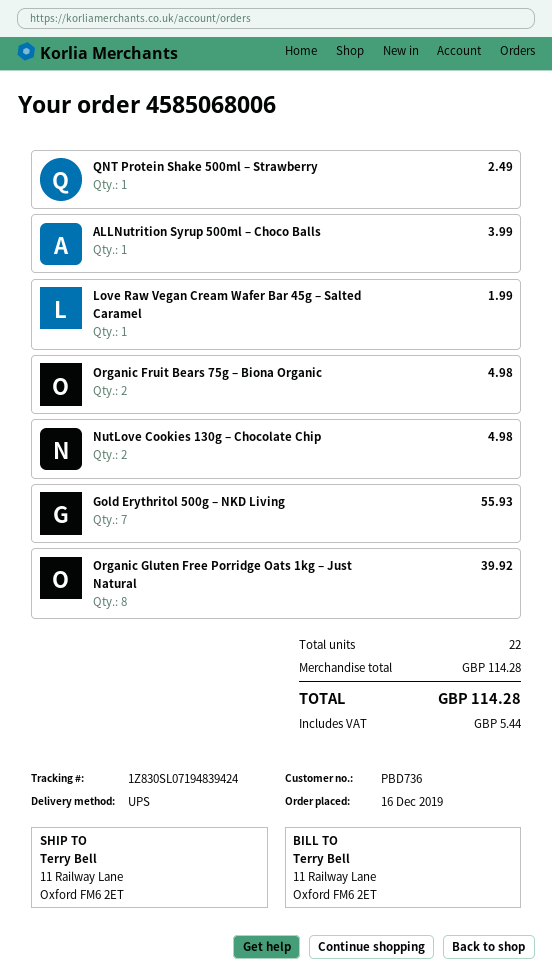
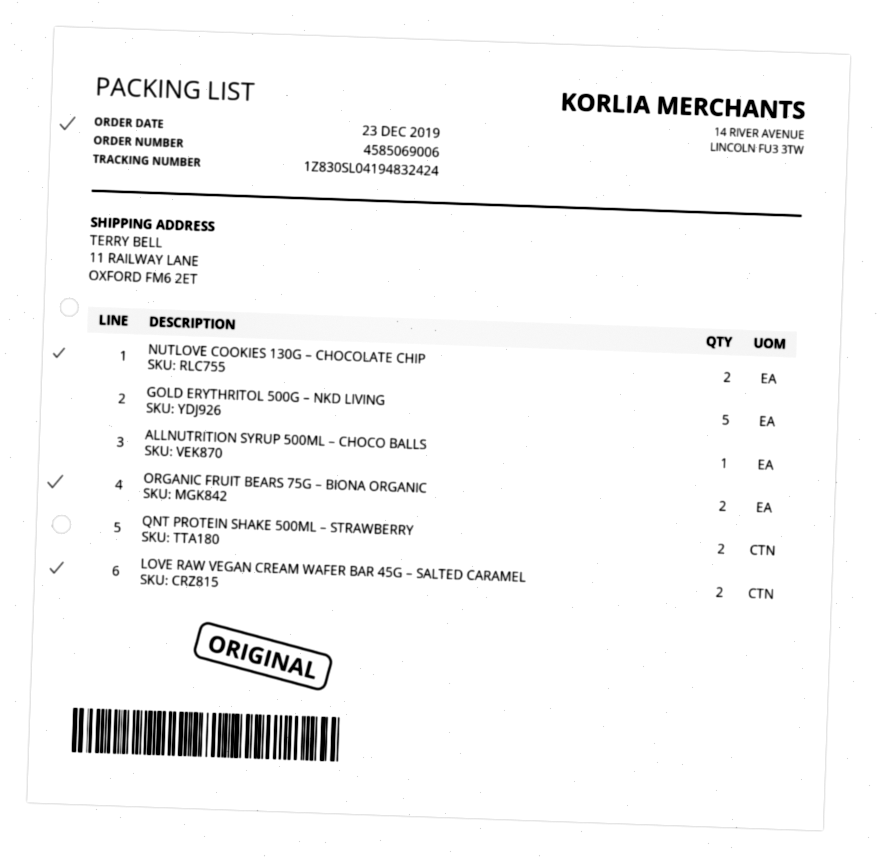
order number: 4585068006 -> 4585069006
order date: 2019-12-16 -> 2019-12-23
tracking number: 1Z830SL07194839424 -> 1Z830SL04194832424
QNT Protein Shake 500ml – Strawberry: 1 -> 2
Love Raw Vegan Cream Wafer Bar 45g – Salted Caramel: 1 -> 2
Gold Erythritol 500g – NKD Living: 7 -> 5
Organic Gluten Free Porridge Oats 1kg – Just Natural: 8 -> none

